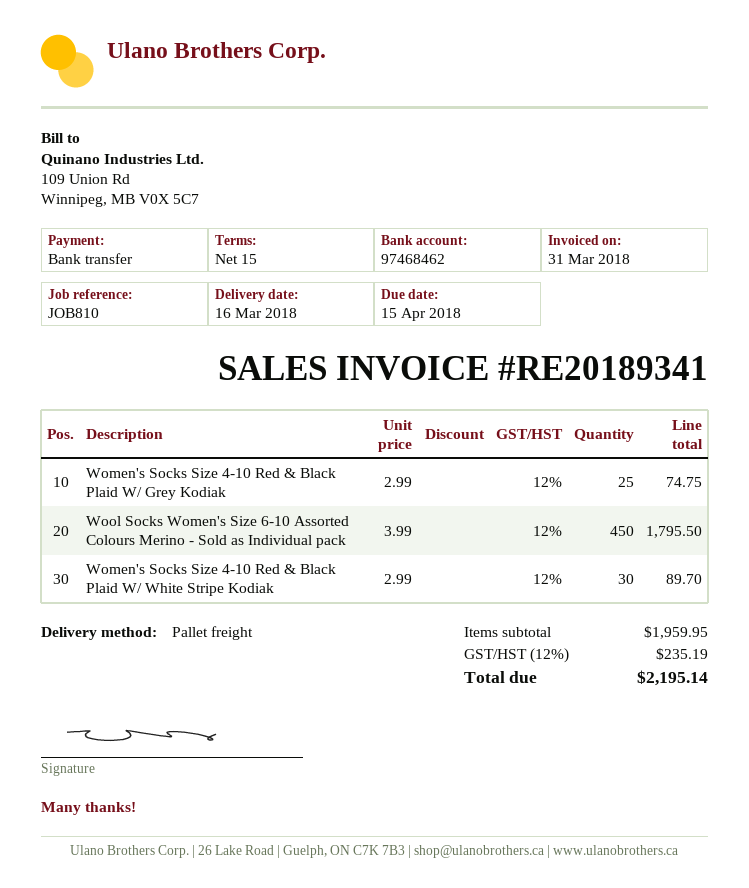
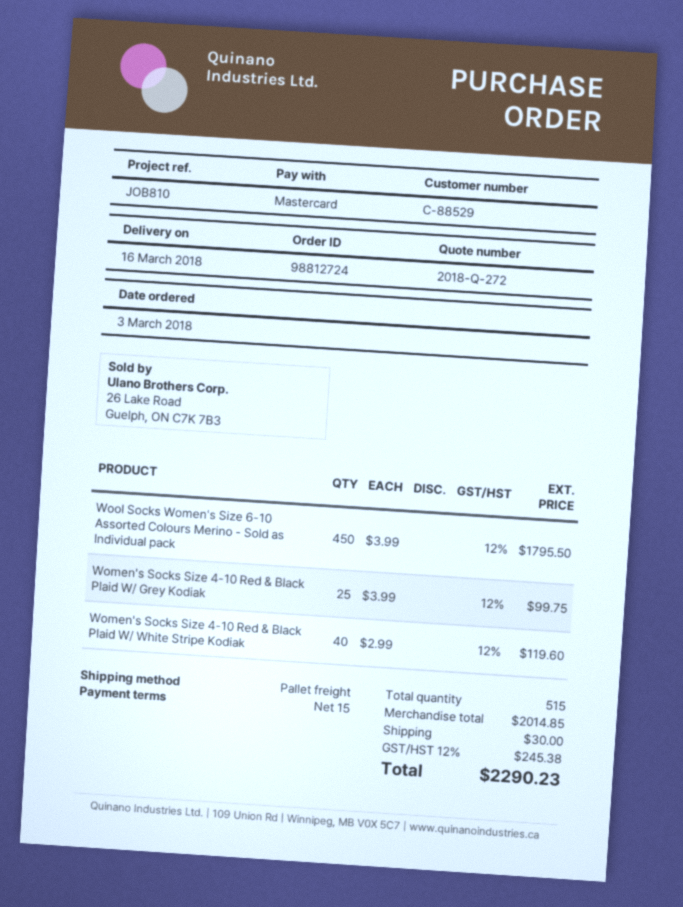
payment method: bank transfer -> Mastercard
Women's Socks Size 4-10 Red & Black Plaid W/ Grey Kodiak: 25 x 2.99 = 74.75 -> 25 x 3.99 = 99.75
Women's Socks Size 4-10 Red & Black Plaid W/ White Stripe Kodiak: 30 x 2.99 = 89.70 -> 40 x 2.99 = 119.60
subtotal: 1959.95 -> 2014.85
shipping: none -> 30.00
tax: 12% = 235.19 -> 12% = 245.38
total: 2195.14 -> 2290.23

